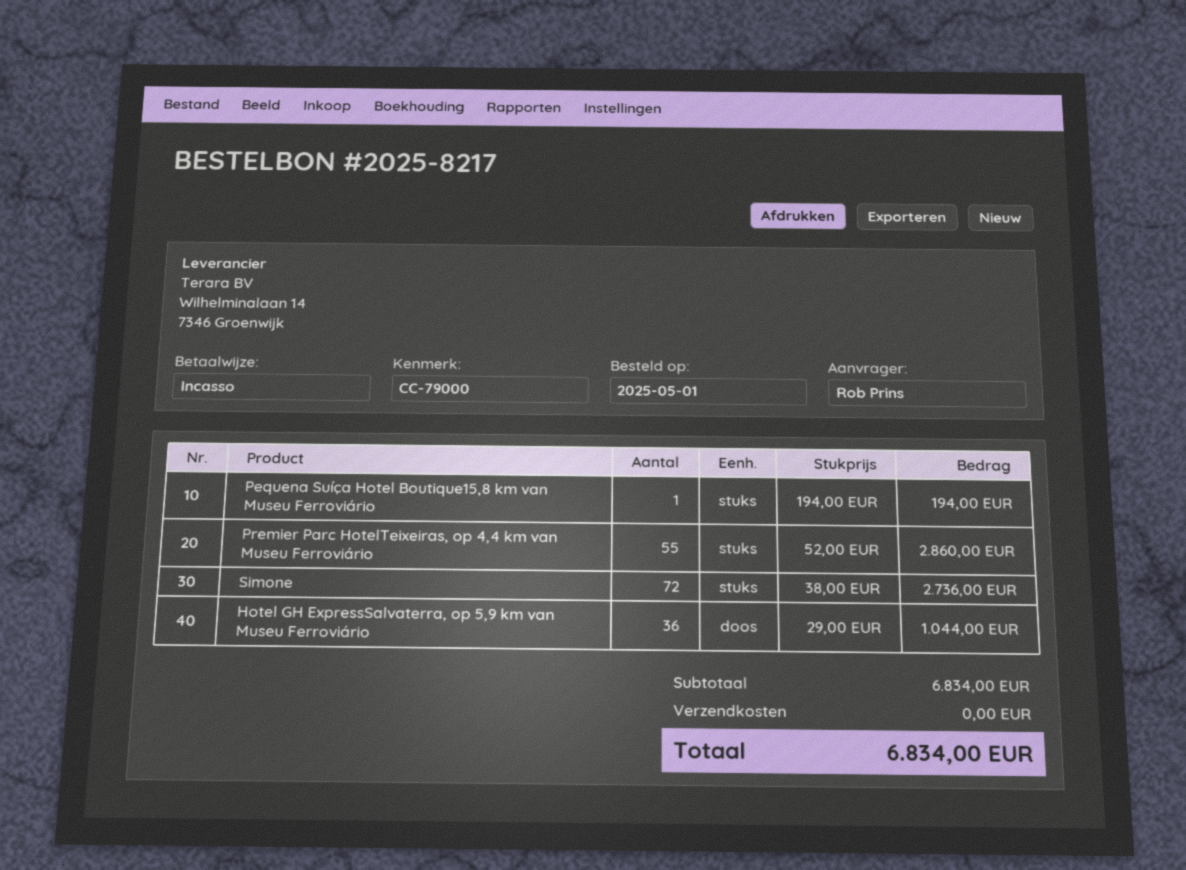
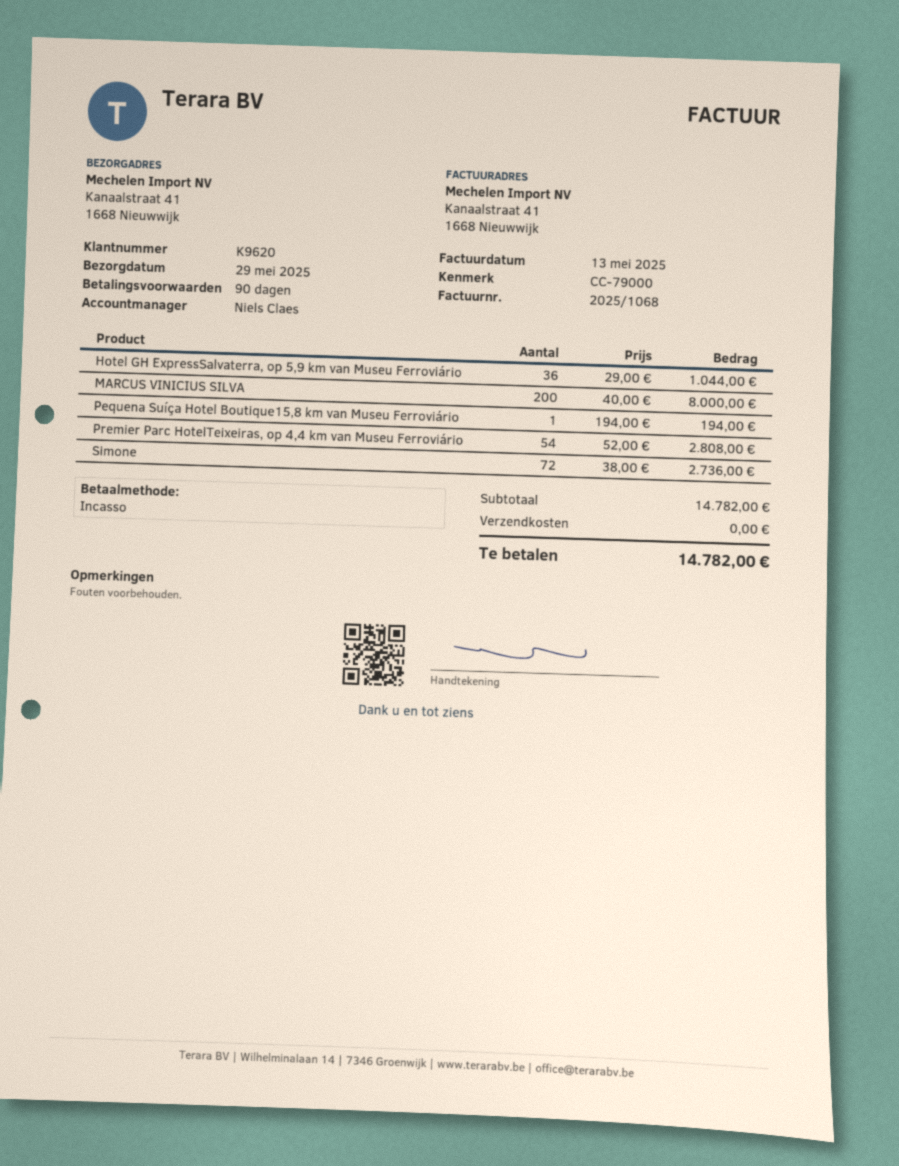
Premier Parc HotelTeixeiras, op 4,4 km van Museu Ferroviário: 55 x 52.00 = 2860.00 -> 54 x 52.00 = 2808.00
MARCUS VINICIUS SILVA: none -> 200 x 40.00 = 8000.00
subtotal: 6834.00 -> 14782.00
total: 6834.00 -> 14782.00

